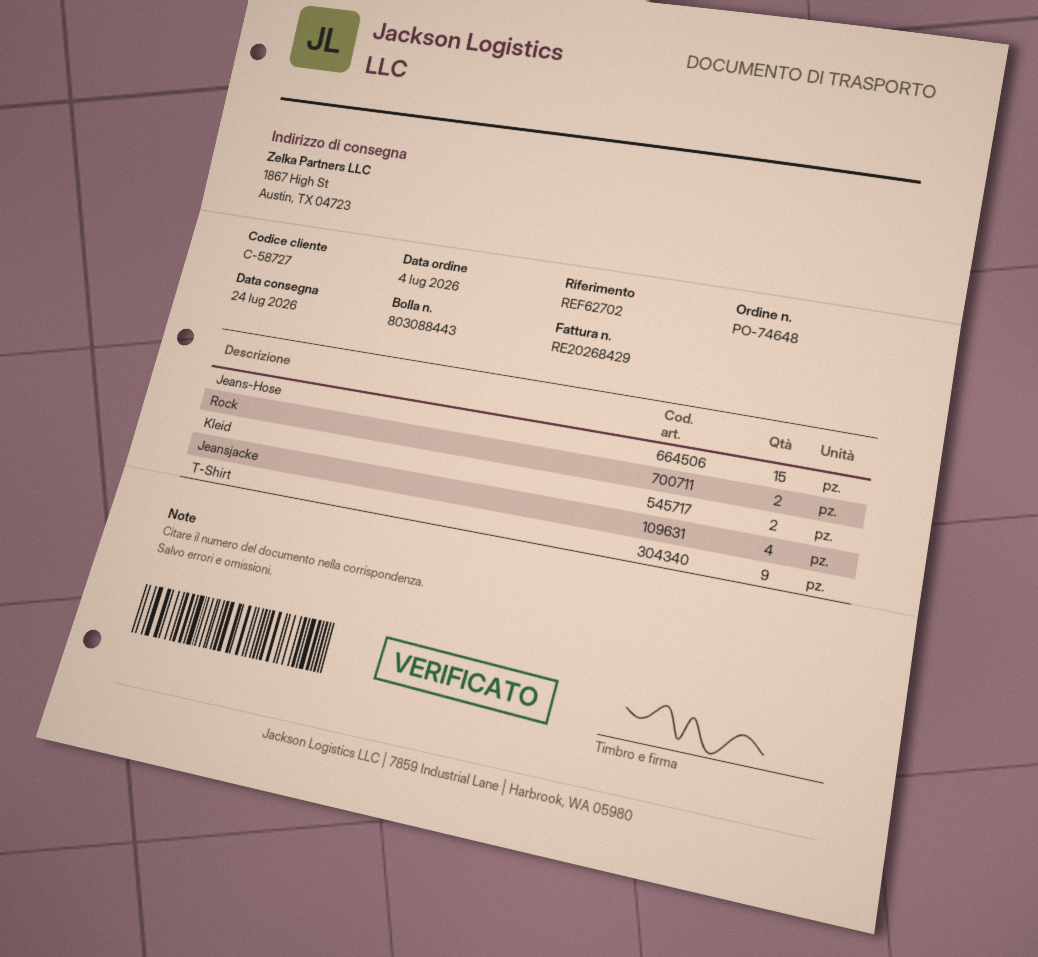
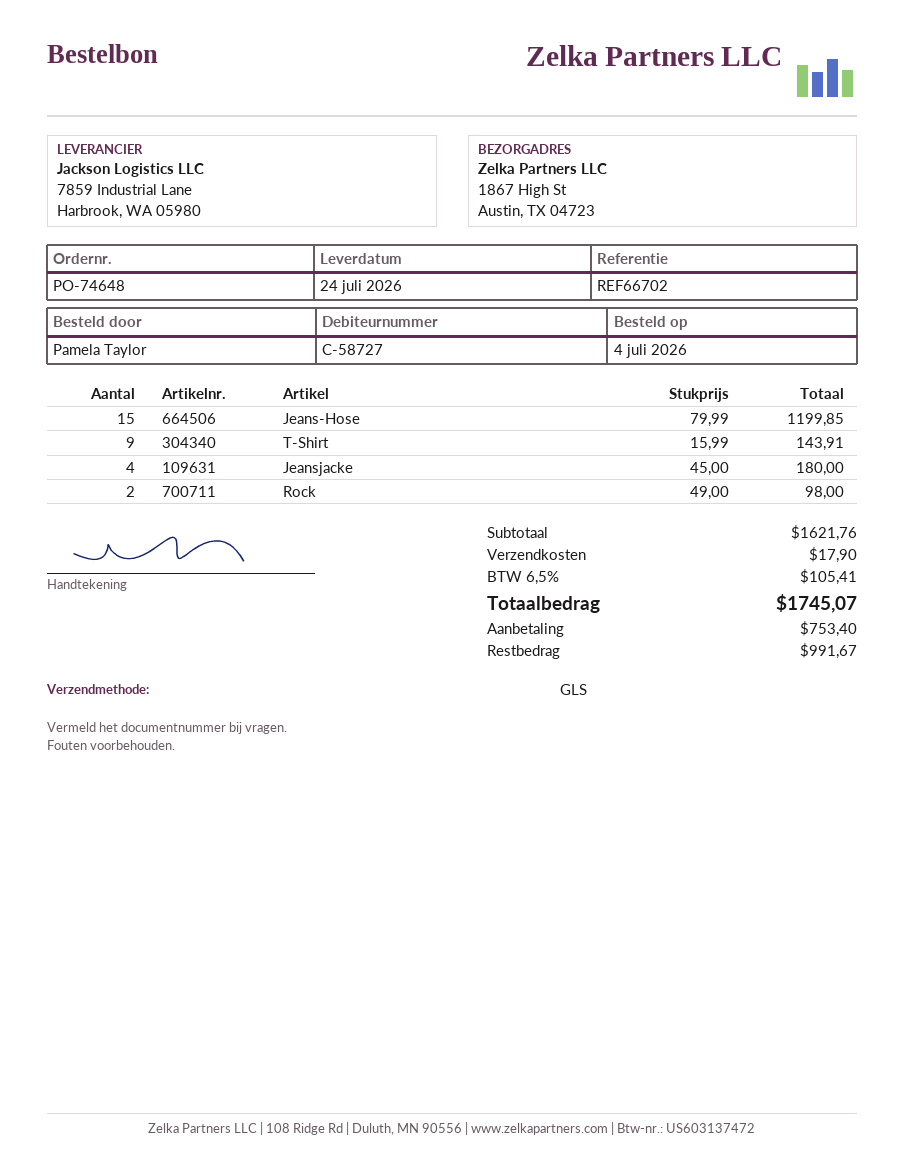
reference: REF62702 -> REF66702
Kleid: 2 -> none

